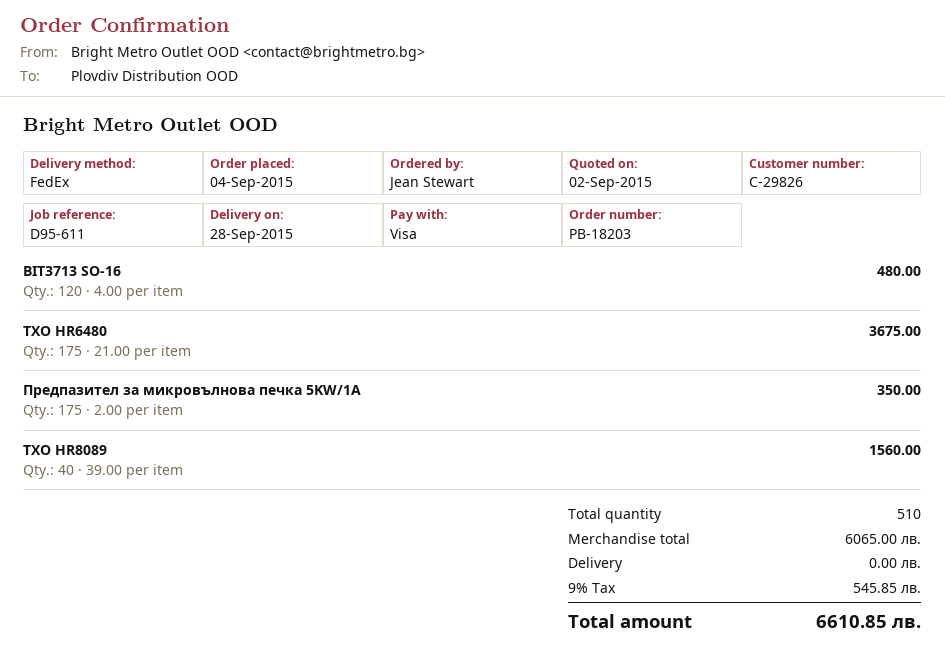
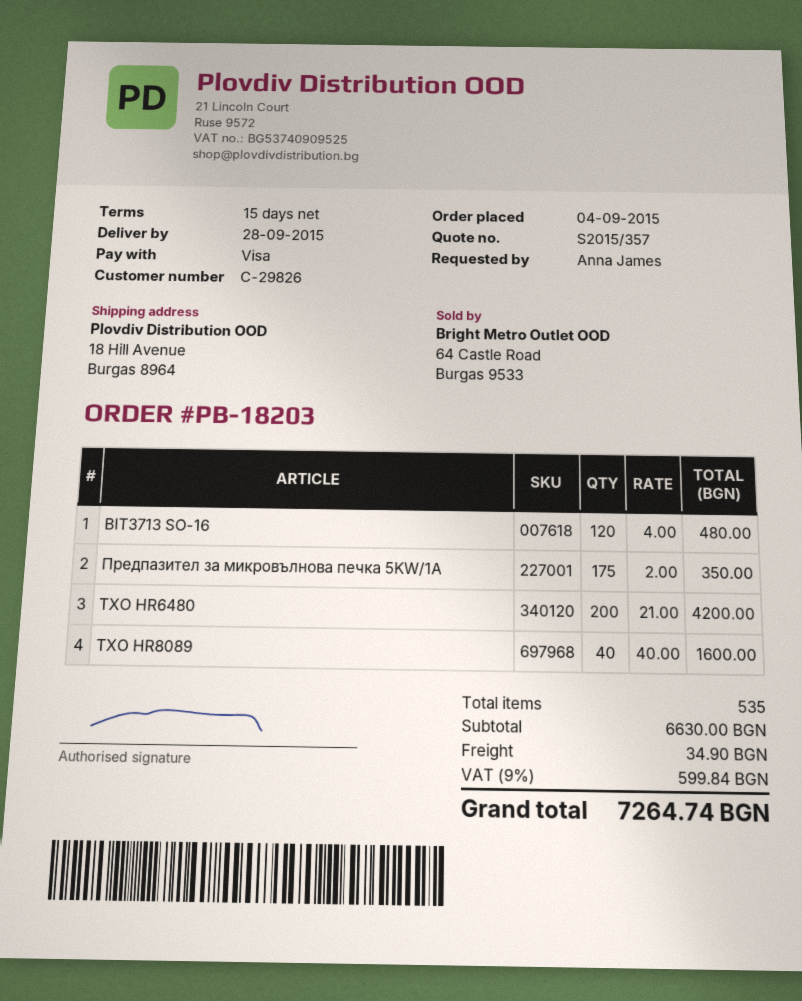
ordered by: Jean Stewart -> Anna James
TXO HR6480: 175 x 21.00 = 3675.00 -> 200 x 21.00 = 4200.00
TXO HR8089: 40 x 39.00 = 1560.00 -> 40 x 40.00 = 1600.00
total quantity: 510 -> 535
subtotal: 6065.00 -> 6630.00
shipping: 0.00 -> 34.90
tax: 9% = 545.85 -> 9% = 599.84
total: 6610.85 -> 7264.74

